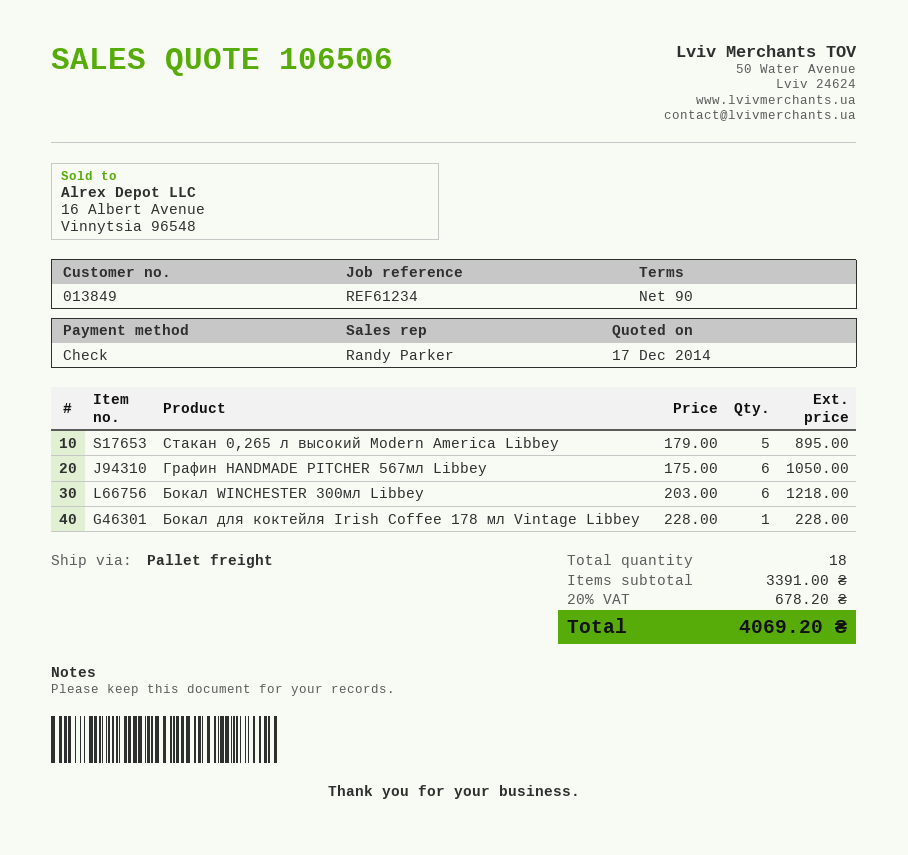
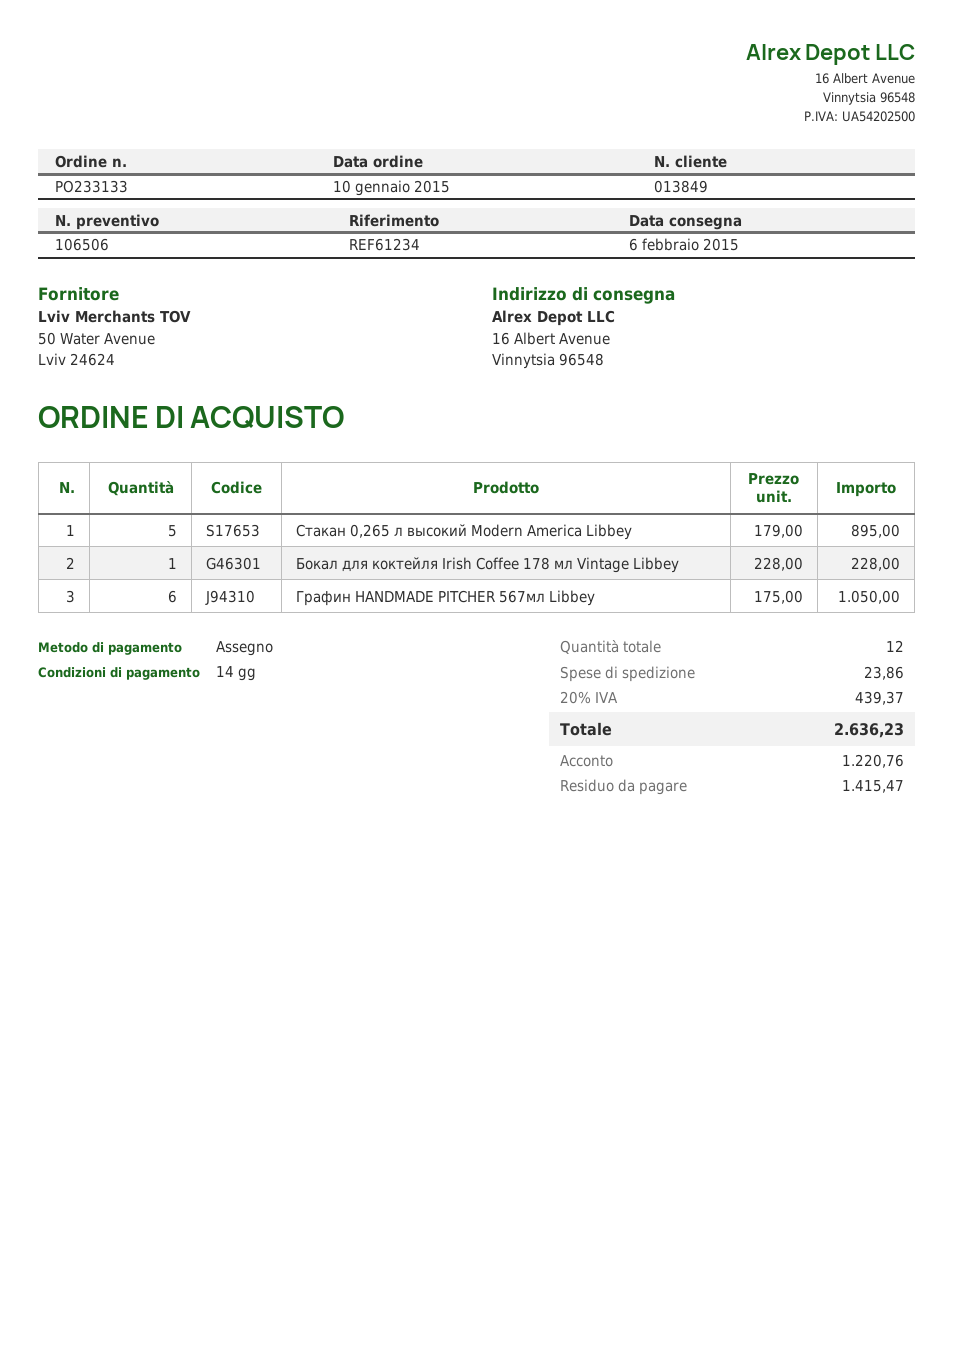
payment terms: 90 days -> 14 days
Бокал WINCHESTER 300мл Libbey: 6 x 203.00 = 1218.00 -> none
total quantity: 18 -> 12
shipping: none -> 23.86
tax: 20% = 678.20 -> 20% = 439.37
total: 4069.20 -> 2636.23

